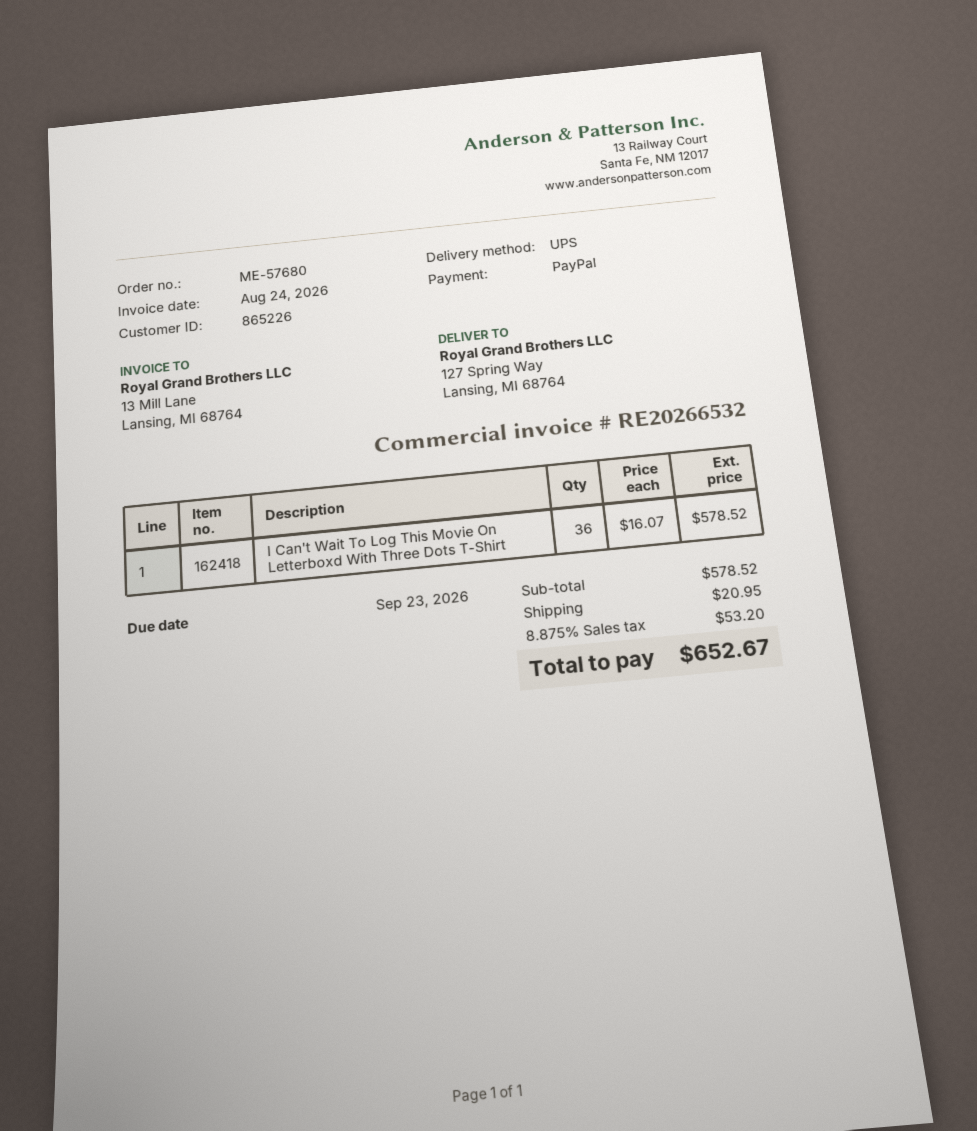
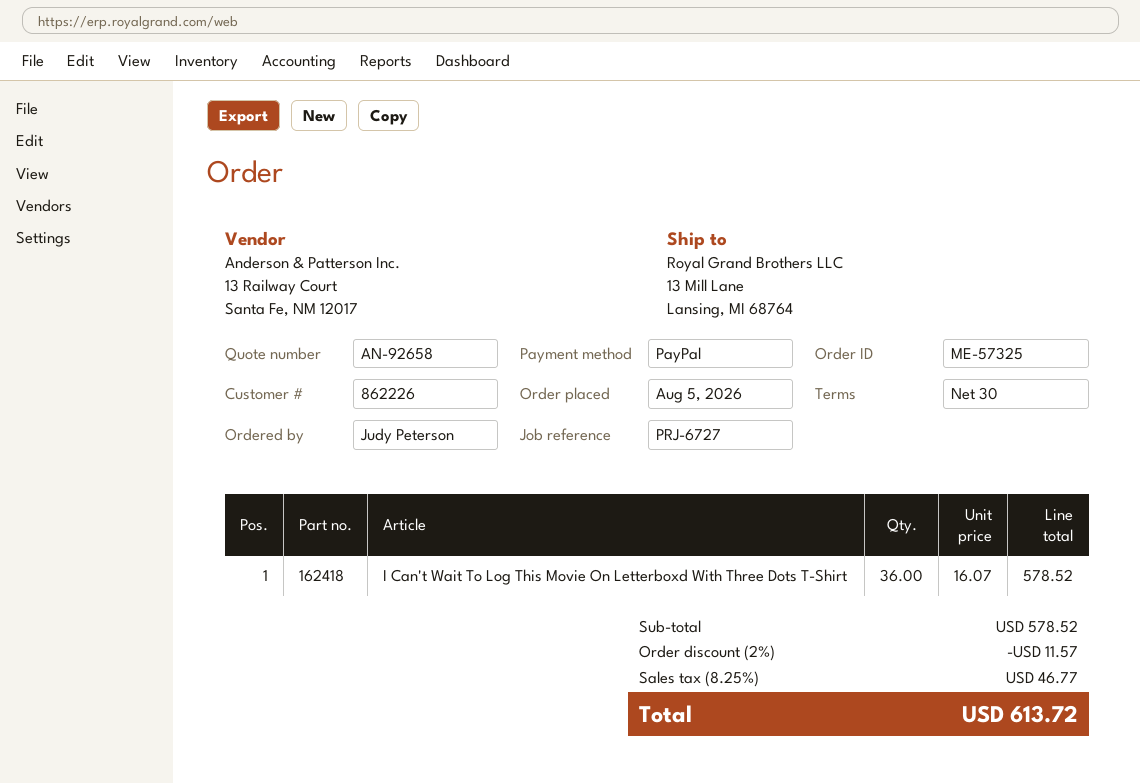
order number: ME-57680 -> ME-57325
customer number: 865226 -> 862226
ship to: 127 Spring Way, Lansing, MI 68764 -> 13 Mill Lane, Lansing, MI 68764
discount: none -> 2% = 11.57
shipping: 20.95 -> none
tax: 8.875% = 53.20 -> 8.25% = 46.77
total: 652.67 -> 613.72

